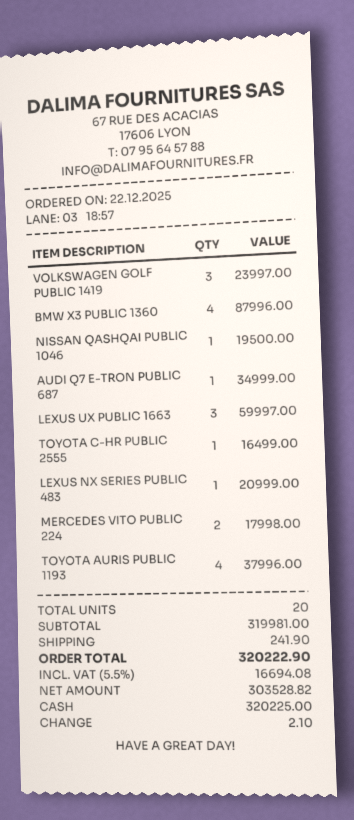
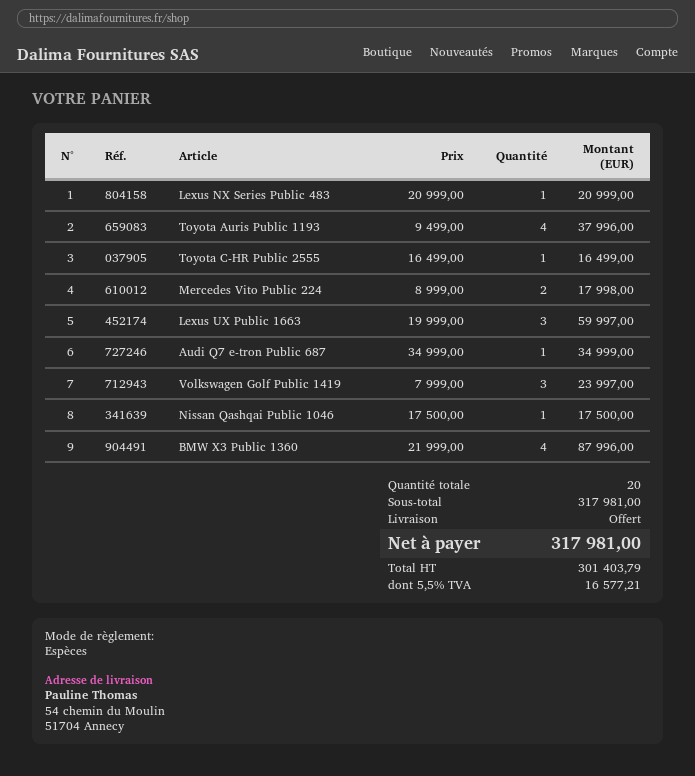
NISSAN QASHQAI PUBLIC 1046: 1 for 19500.00 -> 1 for 17500.00
subtotal: 319981.00 -> 317981.00
shipping: 241.90 -> 0.00
net: 303528.82 -> 301403.79
tax: 5.5% = 16694.08 -> 5.5% = 16577.21
total: 320222.90 -> 317981.00

